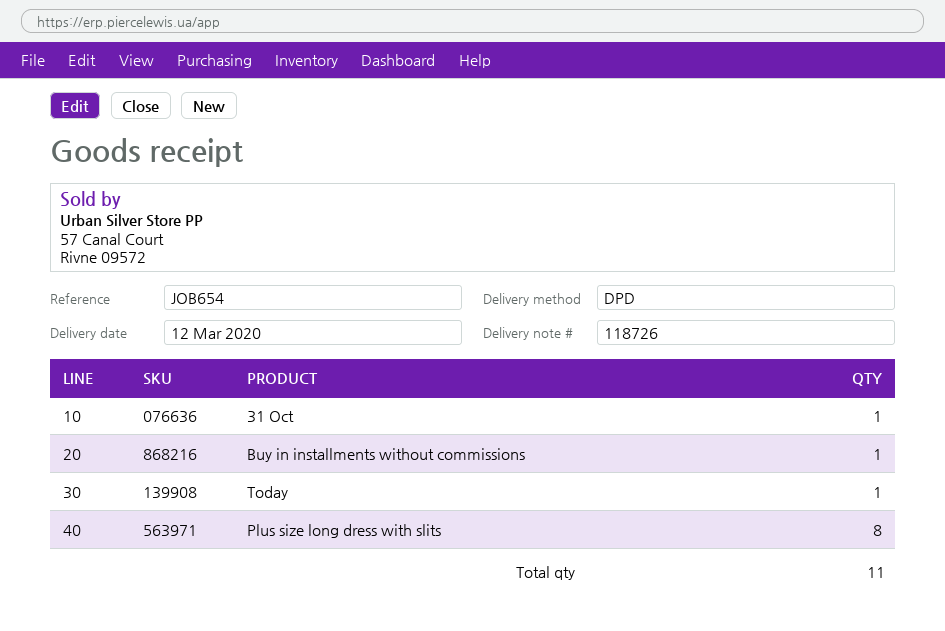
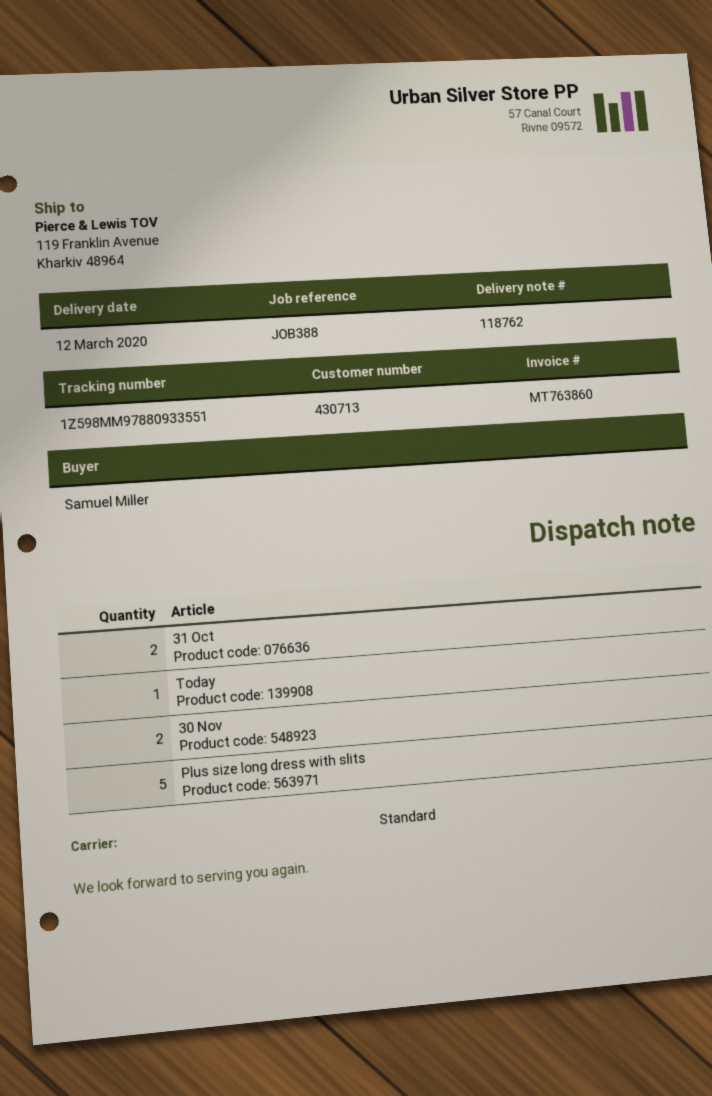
delivery note number: 118726 -> 118762
reference: JOB654 -> JOB388
shipping method: DPD -> standard
31 Oct: 1 -> 2
Buy in installments without commissions: 1 -> none
Plus size long dress with slits: 8 -> 5
30 Nov: none -> 2

